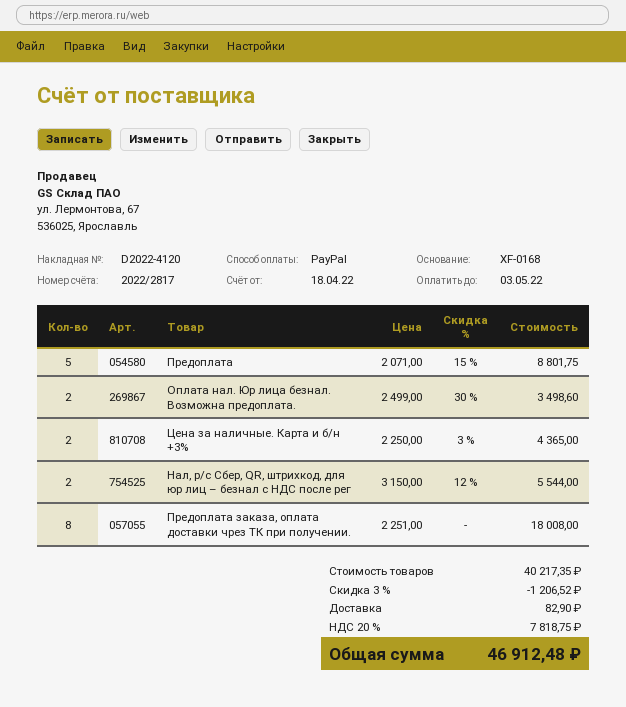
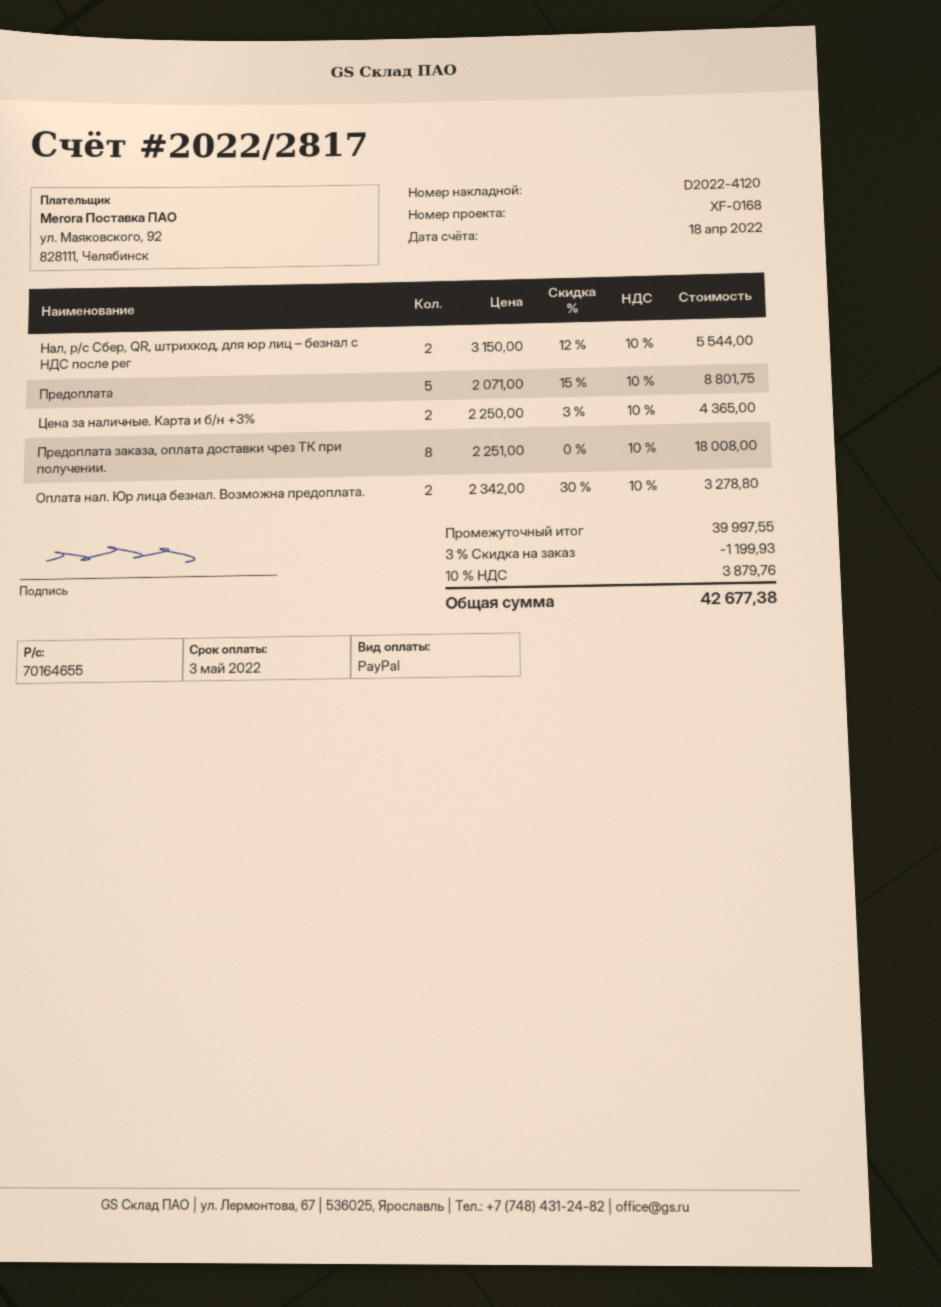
Оплата нал. Юр лица безнал. Возможна предоплата.: 2 x 2499.00 - 30% = 3498.60 -> 2 x 2342.00 - 30% = 3278.80
subtotal: 40217.35 -> 39997.55
discount: 3% = 1206.52 -> 3% = 1199.93
shipping: 82.90 -> none
tax: 20% = 7818.75 -> 10% = 3879.76
total: 46912.48 -> 42677.38

